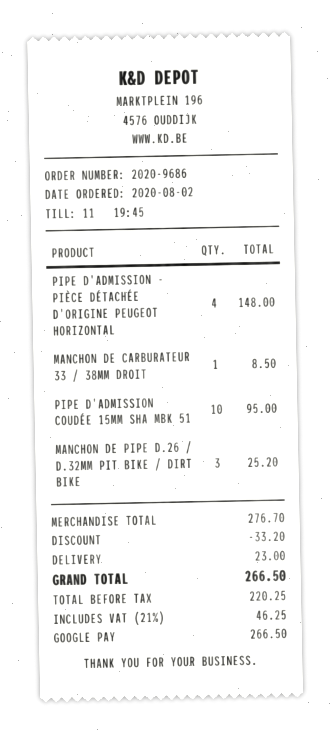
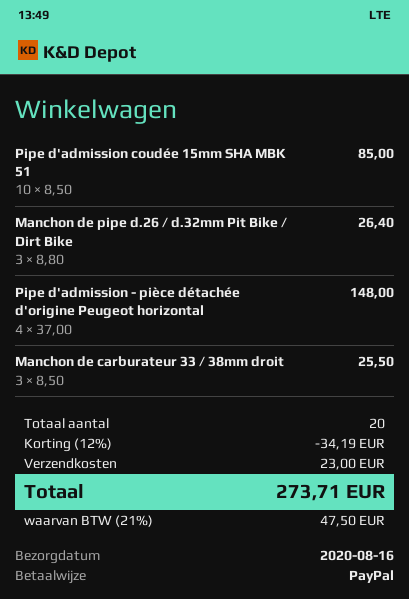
payment method: Google Pay -> PayPal
MANCHON DE CARBURATEUR 33 / 38MM DROIT: 1 for 8.50 -> 3 for 25.50
PIPE D'ADMISSION COUDÉE 15MM SHA MBK 51: 10 for 95.00 -> 10 for 85.00
MANCHON DE PIPE D.26 / D.32MM PIT BIKE / DIRT BIKE: 3 for 25.20 -> 3 for 26.40
discount: 33.20 -> 34.19
tax: 21% = 46.25 -> 21% = 47.50
total: 266.50 -> 273.71

